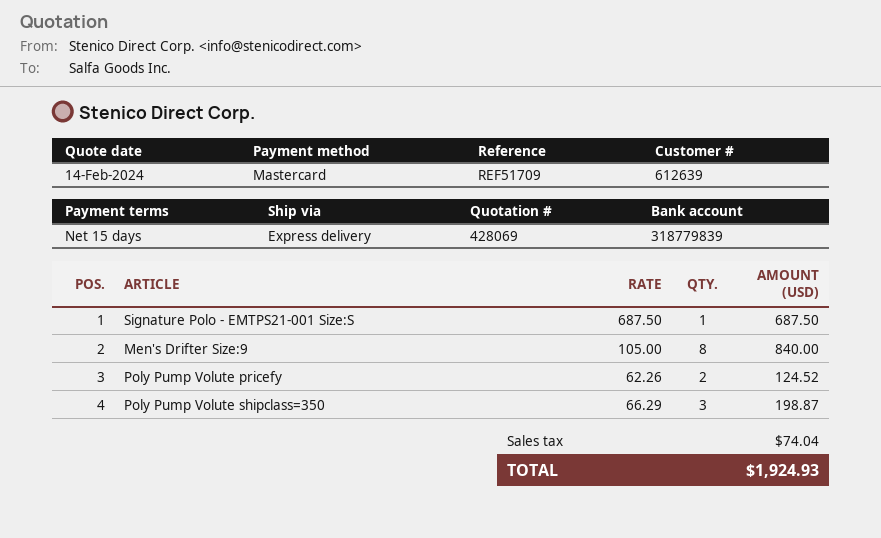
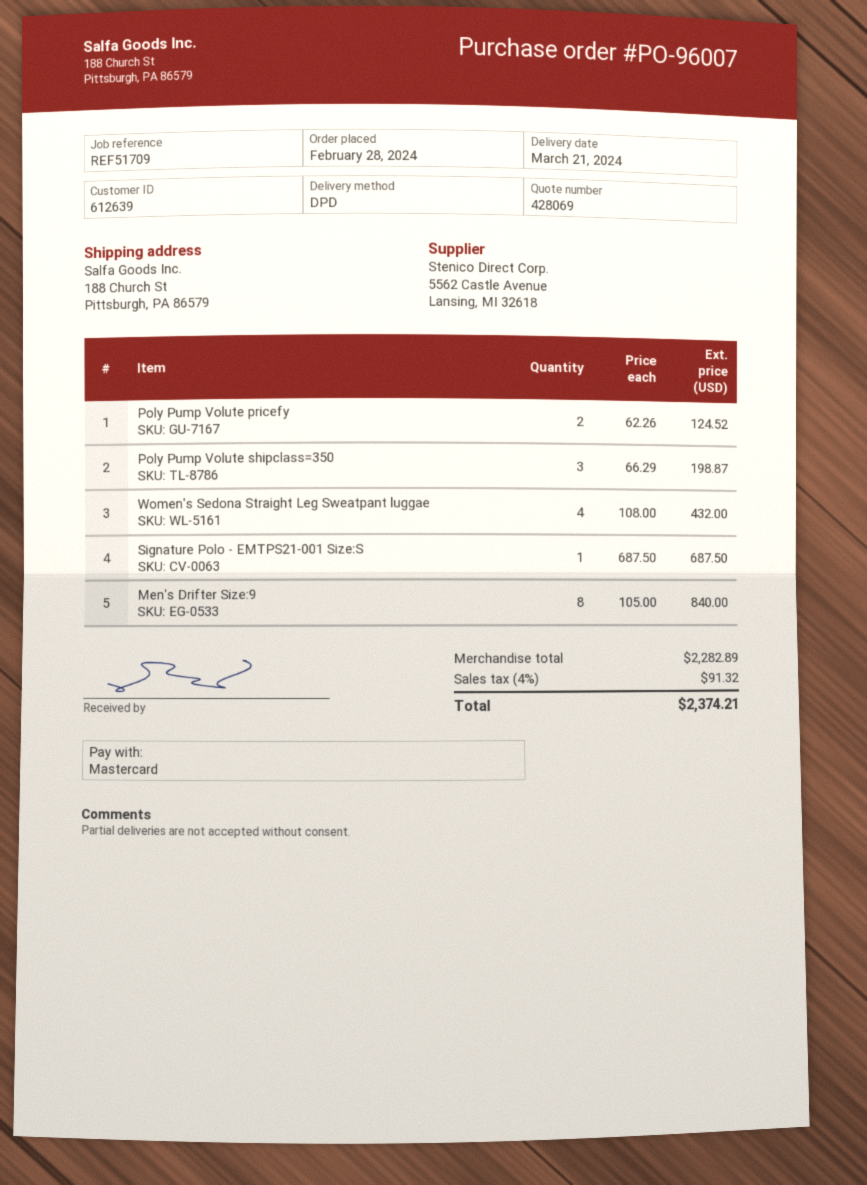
shipping method: express -> DPD
Women's Sedona Straight Leg Sweatpant luggae: none -> 4 x 108.00 = 432.00
tax: 74.04 -> 91.32
total: 1924.93 -> 2374.21

